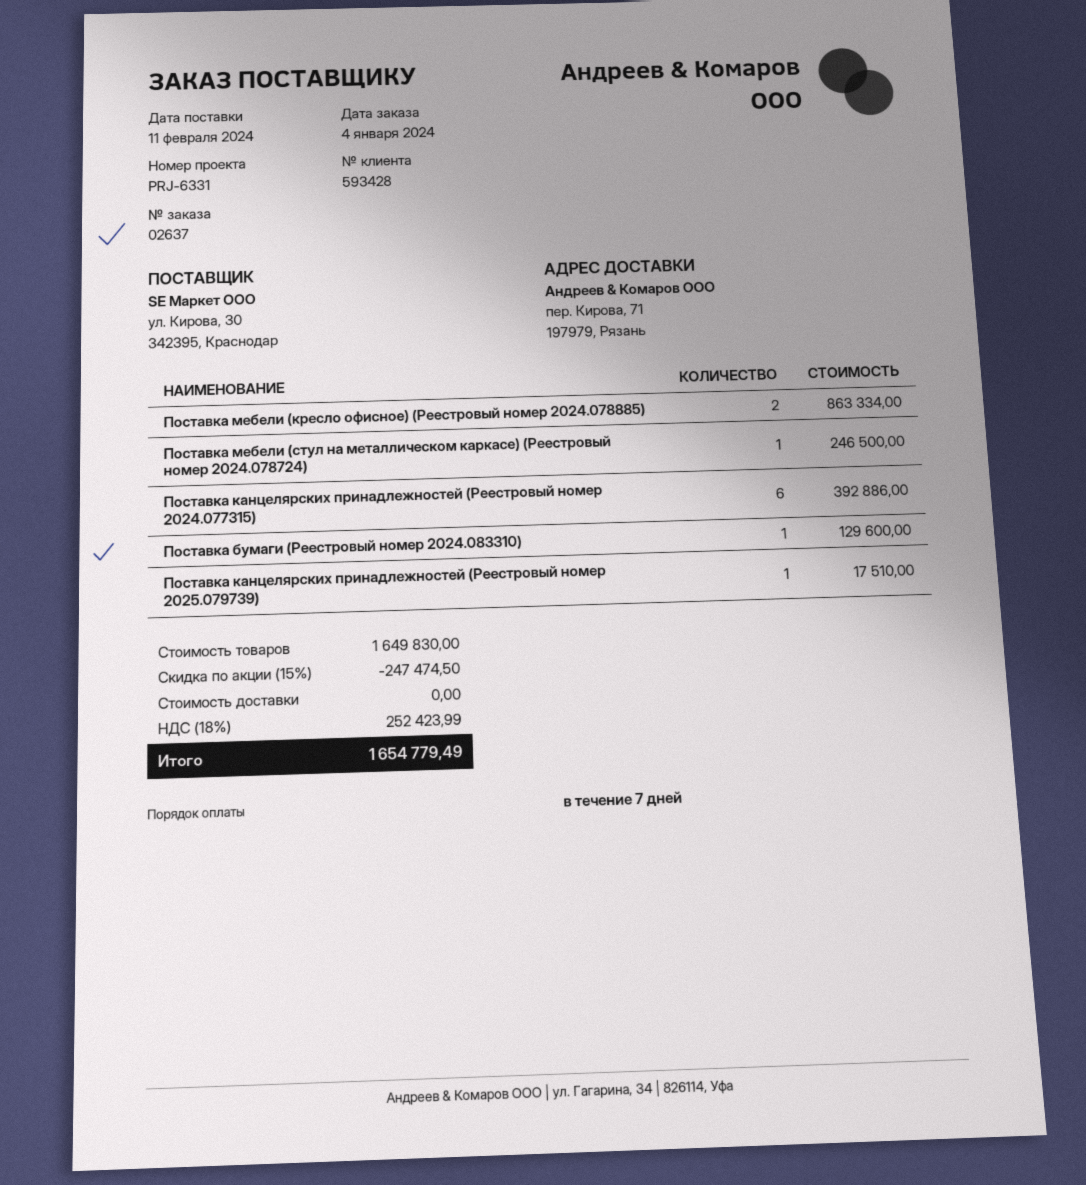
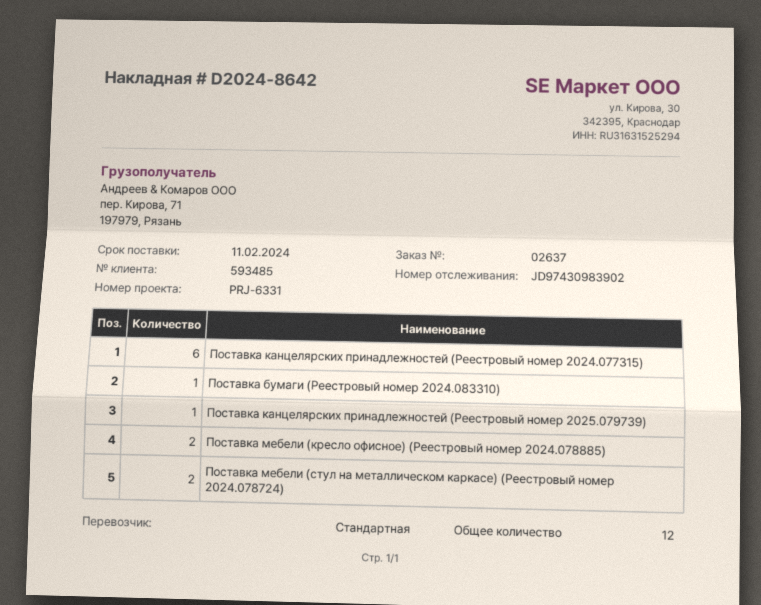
customer number: 593428 -> 593485
Поставка мебели (стул на металлическом каркасе) (Реестровый номер 2024.078724): 1 -> 2

